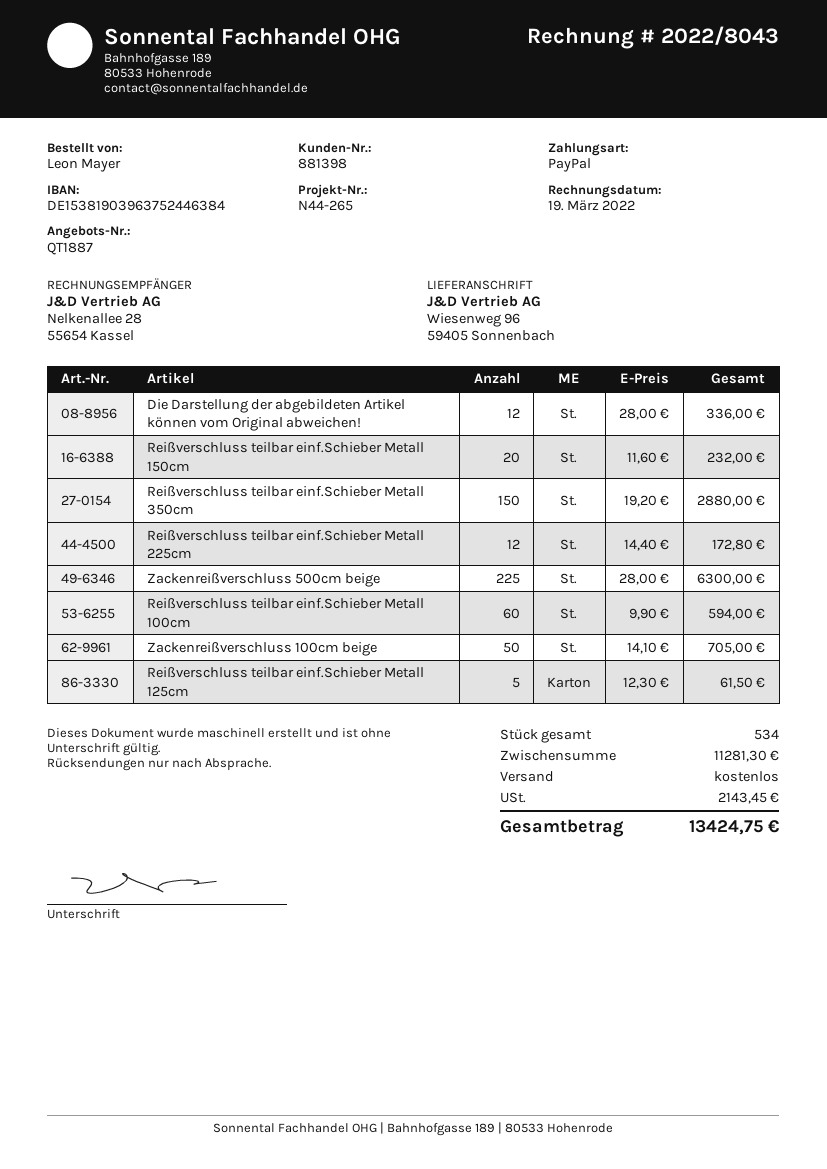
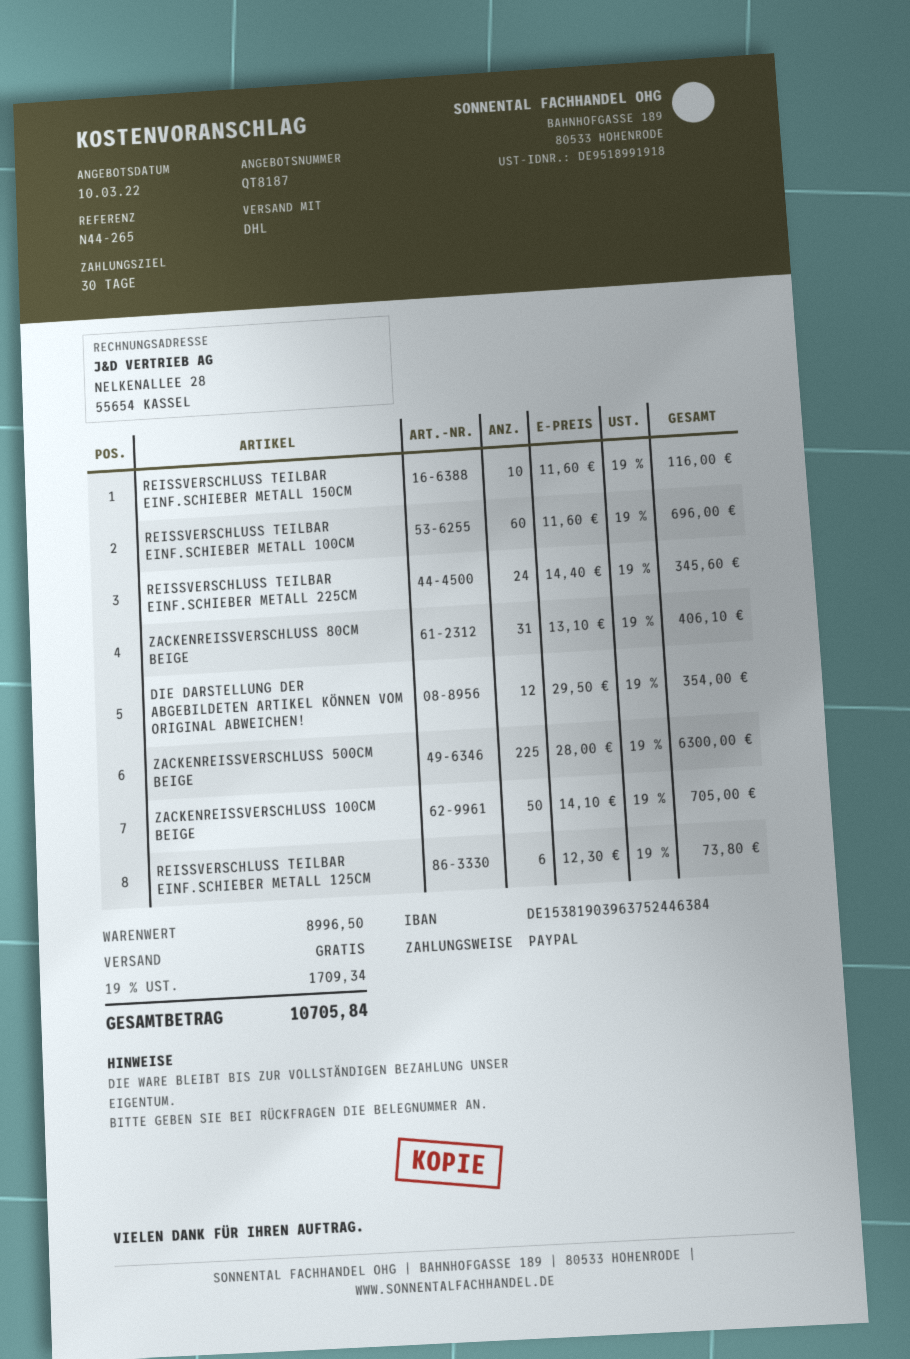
quote number: QT1887 -> QT8187
Die Darstellung der abgebildeten Artikel können vom Original abweichen!: 12 x 28.00 = 336.00 -> 12 x 29.50 = 354.00
Reißverschluss teilbar einf.Schieber Metall 150cm: 20 x 11.60 = 232.00 -> 10 x 11.60 = 116.00
Reißverschluss teilbar einf.Schieber Metall 350cm: 150 x 19.20 = 2880.00 -> none
Reißverschluss teilbar einf.Schieber Metall 225cm: 12 x 14.40 = 172.80 -> 24 x 14.40 = 345.60
Reißverschluss teilbar einf.Schieber Metall 100cm: 60 x 9.90 = 594.00 -> 60 x 11.60 = 696.00
Reißverschluss teilbar einf.Schieber Metall 125cm: 5 x 12.30 = 61.50 -> 6 x 12.30 = 73.80
ZACKENREISSVERSCHLUSS 80CM BEIGE: none -> 31 x 13.10 = 406.10
subtotal: 11281.30 -> 8996.50
tax: 2143.45 -> 1709.34
total: 13424.75 -> 10705.84

